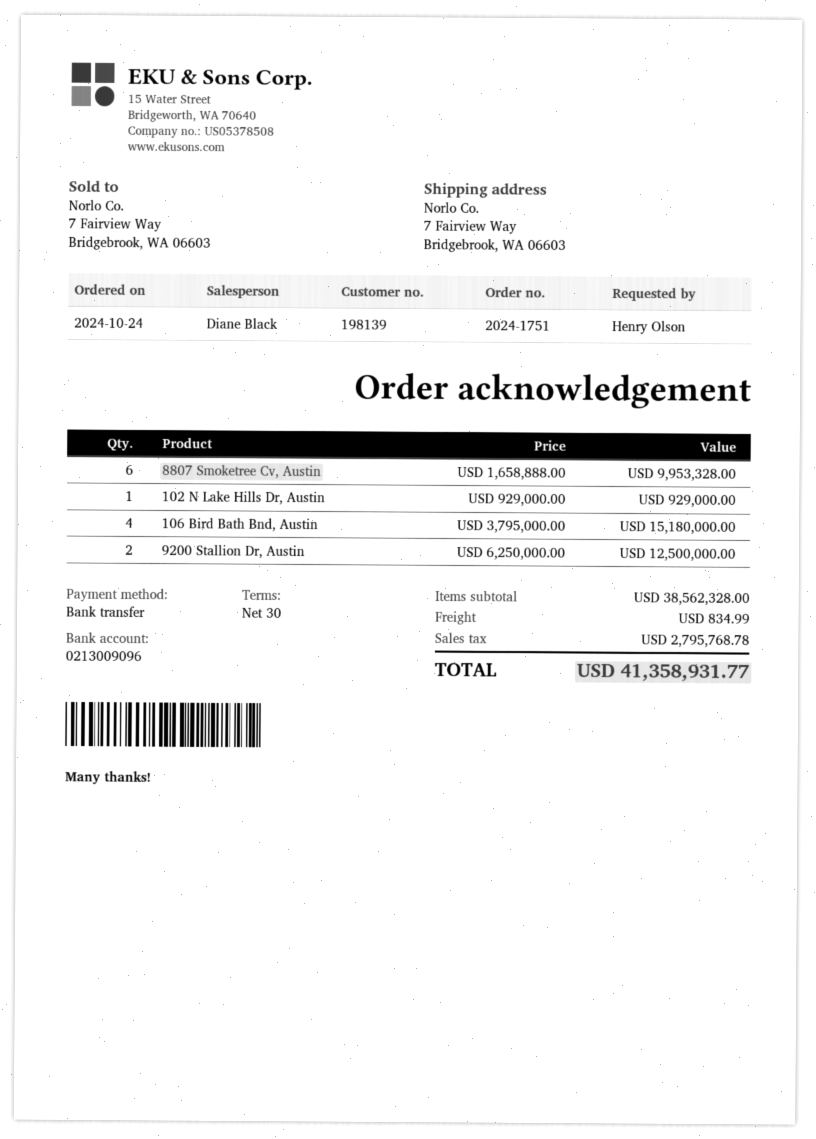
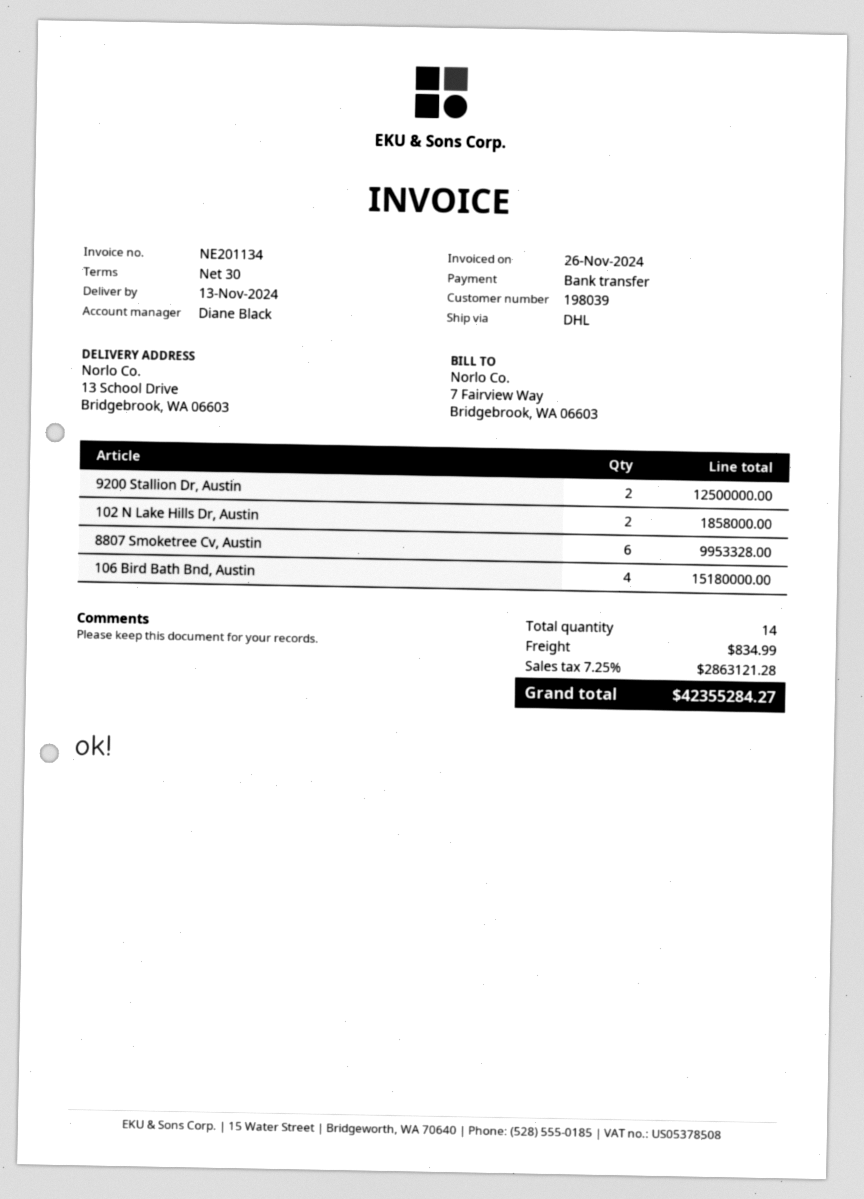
customer number: 198139 -> 198039
ship to: 7 Fairview Way, Bridgebrook, WA 06603 -> 13 School Drive, Bridgebrook, WA 06603
102 N Lake Hills Dr, Austin: 1 for 929000.00 -> 2 for 1858000.00
tax: 2795768.78 -> 2863121.28
total: 41358931.77 -> 42355284.27

